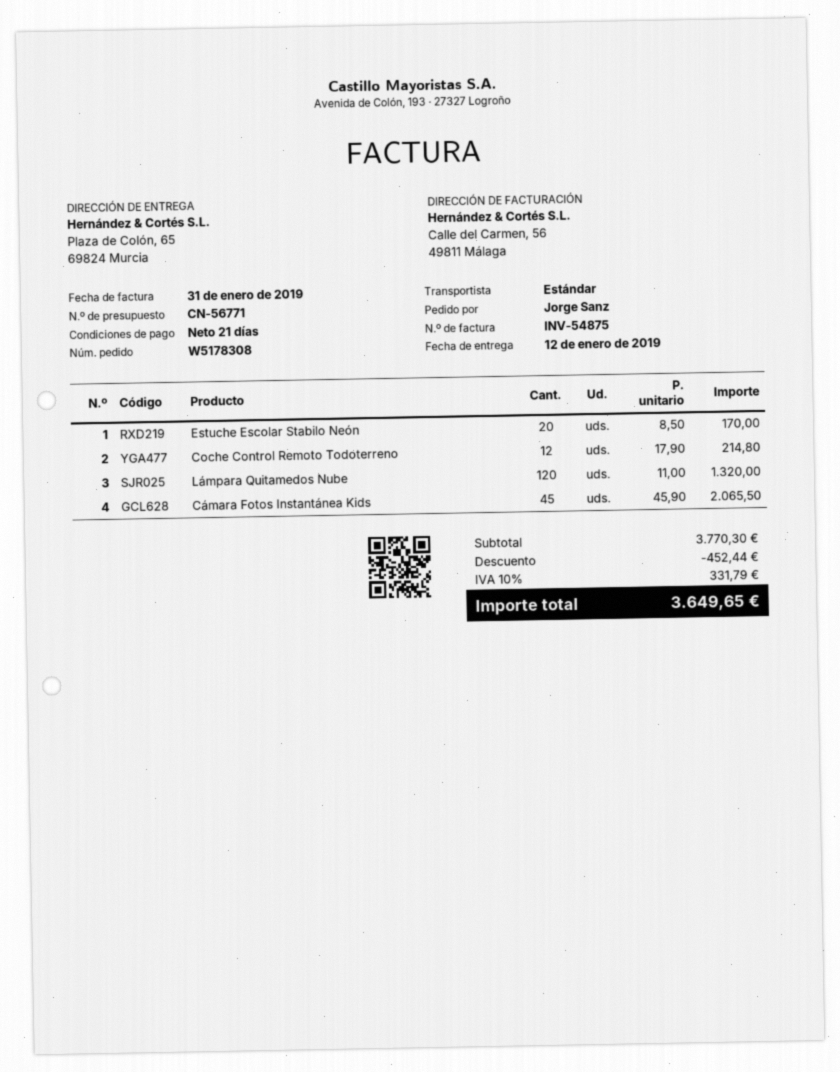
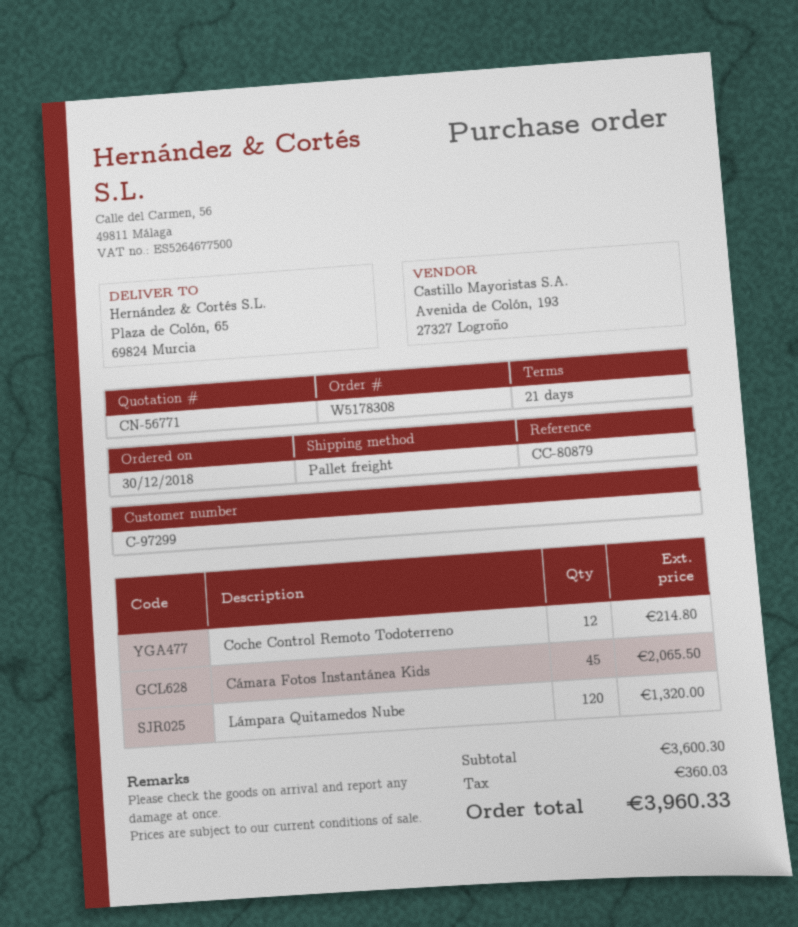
shipping method: standard -> pallet freight
Estuche Escolar Stabilo Neón: 20 for 170.00 -> none
subtotal: 3770.30 -> 3600.30
discount: 452.44 -> none
tax: 331.79 -> 360.03
total: 3649.65 -> 3960.33

